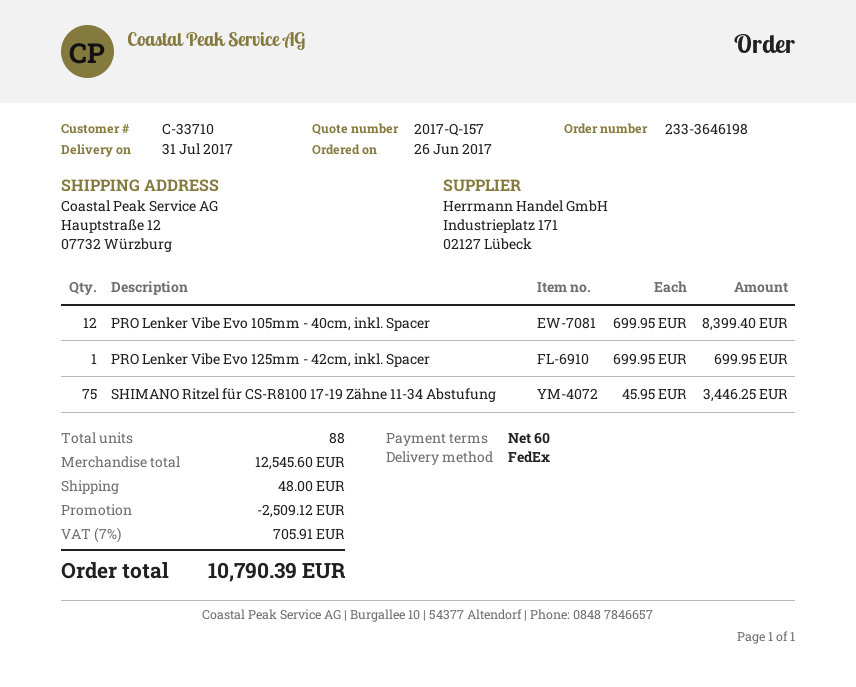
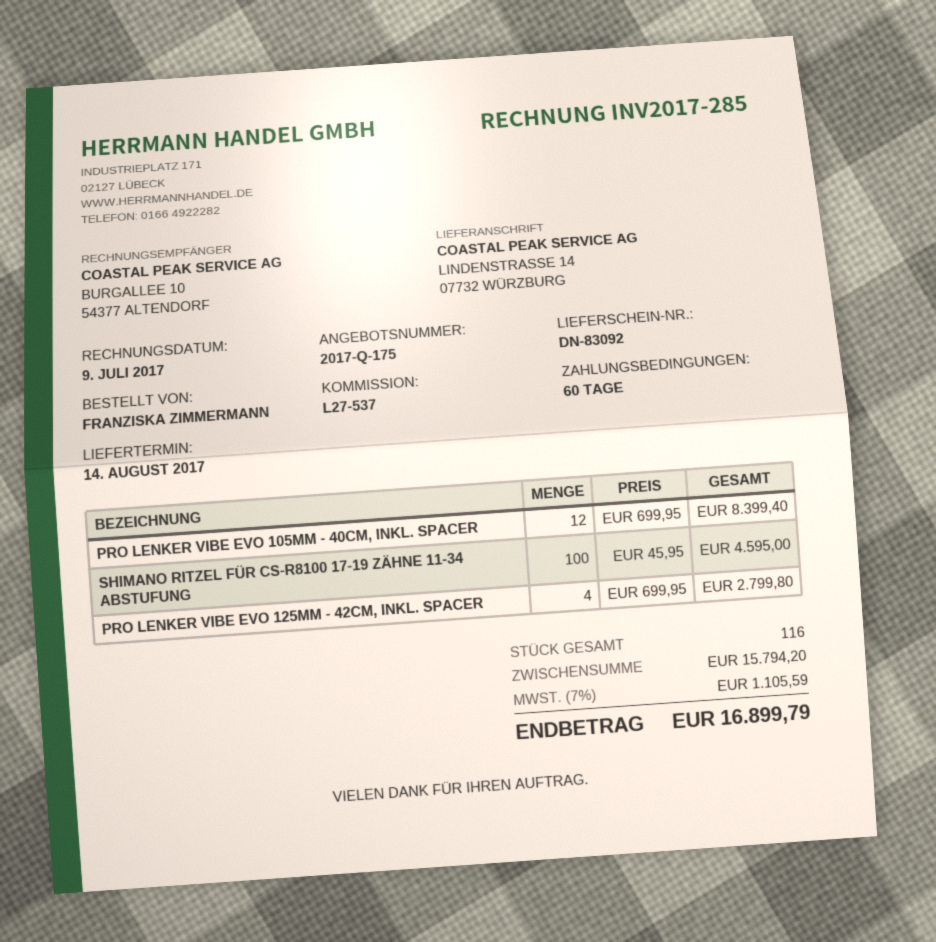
quote number: 2017-Q-157 -> 2017-Q-175
delivery date: 2017-07-31 -> 2017-08-14
ship to: Hauptstraße 12, 07732 Würzburg -> LINDENSTRASSE 14, 07732 WÜRZBURG
PRO Lenker Vibe Evo 125mm - 42cm, inkl. Spacer: 1 x 699.95 = 699.95 -> 4 x 699.95 = 2799.80
SHIMANO Ritzel für CS-R8100 17-19 Zähne 11-34 Abstufung: 75 x 45.95 = 3446.25 -> 100 x 45.95 = 4595.00
total quantity: 88 -> 116
subtotal: 12545.60 -> 15794.20
discount: 2509.12 -> none
shipping: 48.00 -> none
tax: 7% = 705.91 -> 7% = 1105.59
total: 10790.39 -> 16899.79

